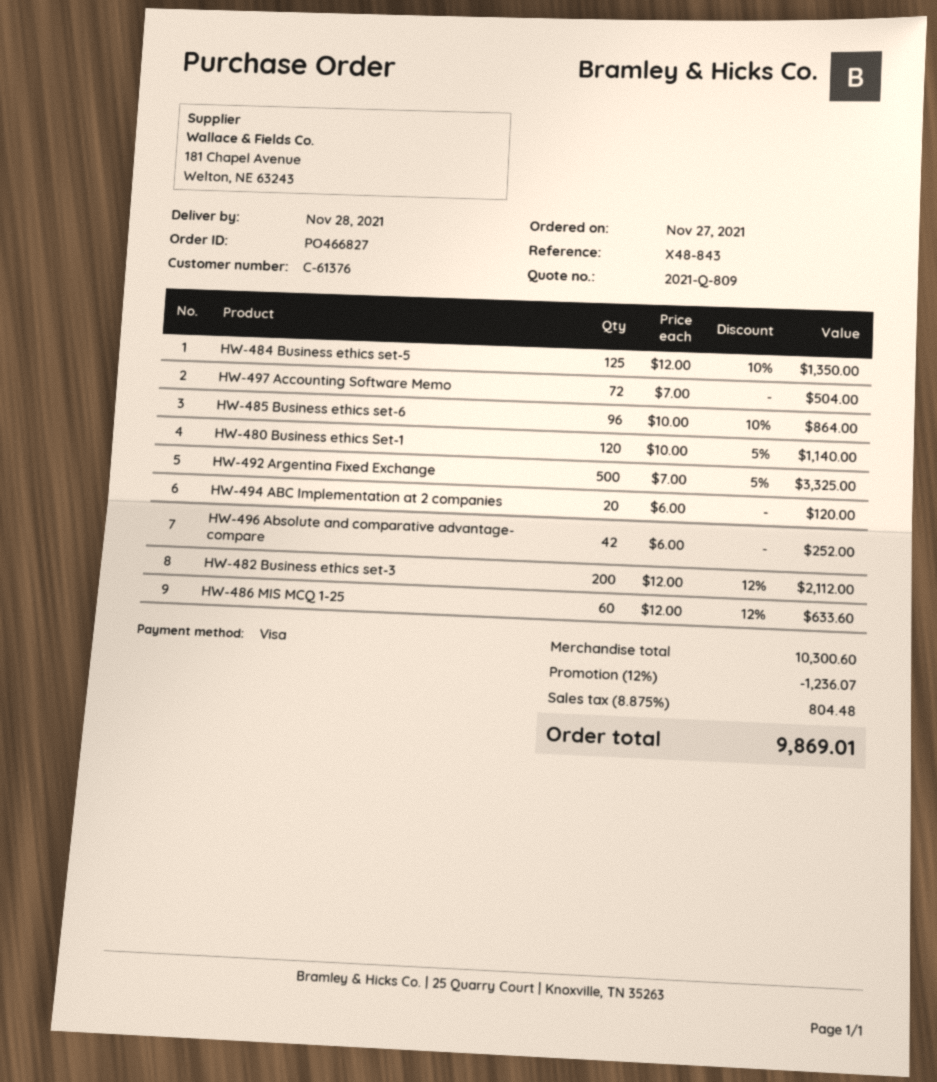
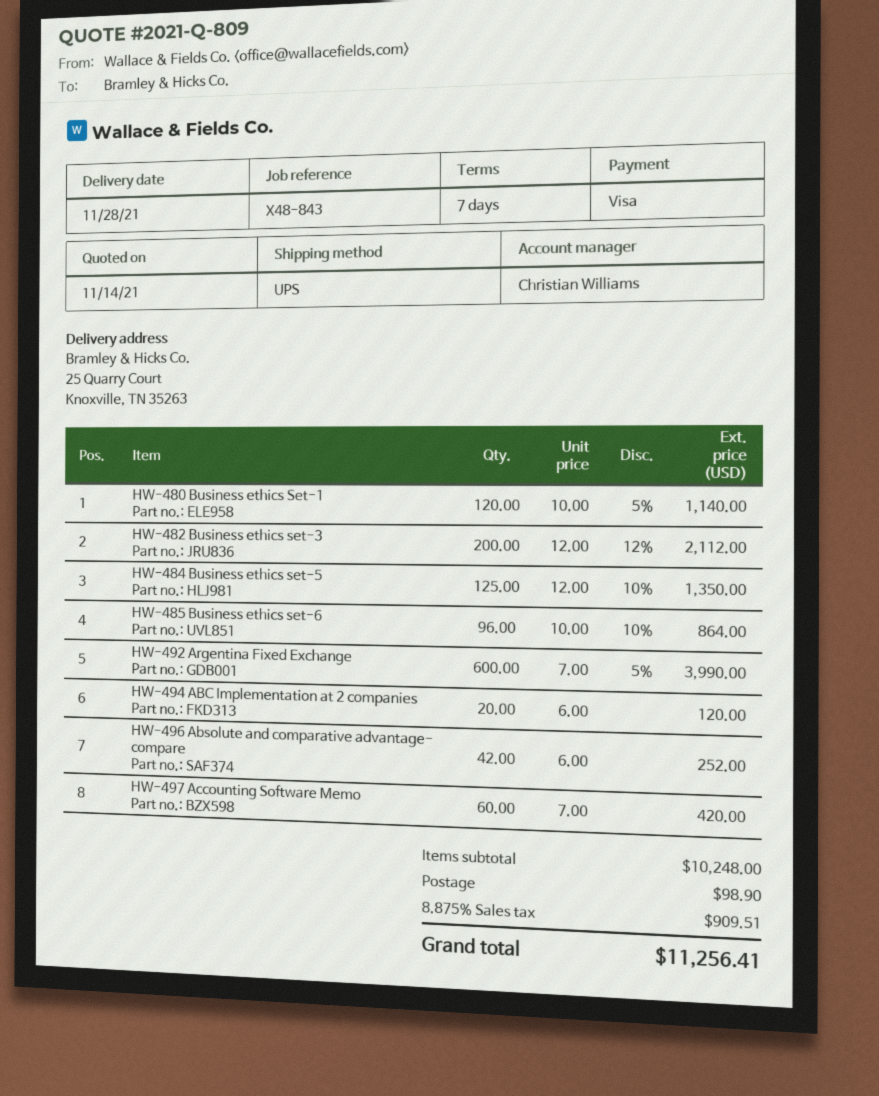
HW-497 Accounting Software Memo: 72 x 7.00 = 504.00 -> 60 x 7.00 = 420.00
HW-492 Argentina Fixed Exchange: 500 x 7.00 - 5% = 3325.00 -> 600 x 7.00 - 5% = 3990.00
HW-486 MIS MCQ 1-25: 60 x 12.00 - 12% = 633.60 -> none
subtotal: 10300.60 -> 10248.00
discount: 12% = 1236.07 -> none
shipping: none -> 98.90
tax: 8.875% = 804.48 -> 8.875% = 909.51
total: 9869.01 -> 11256.41

